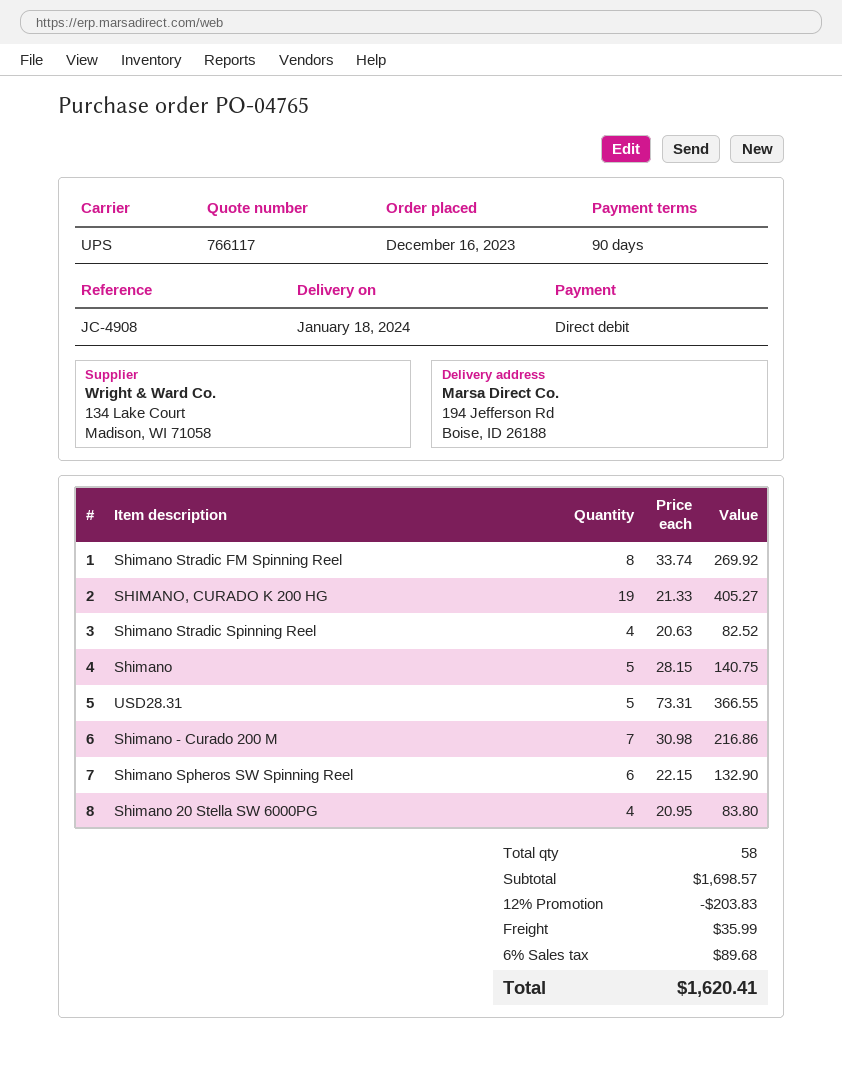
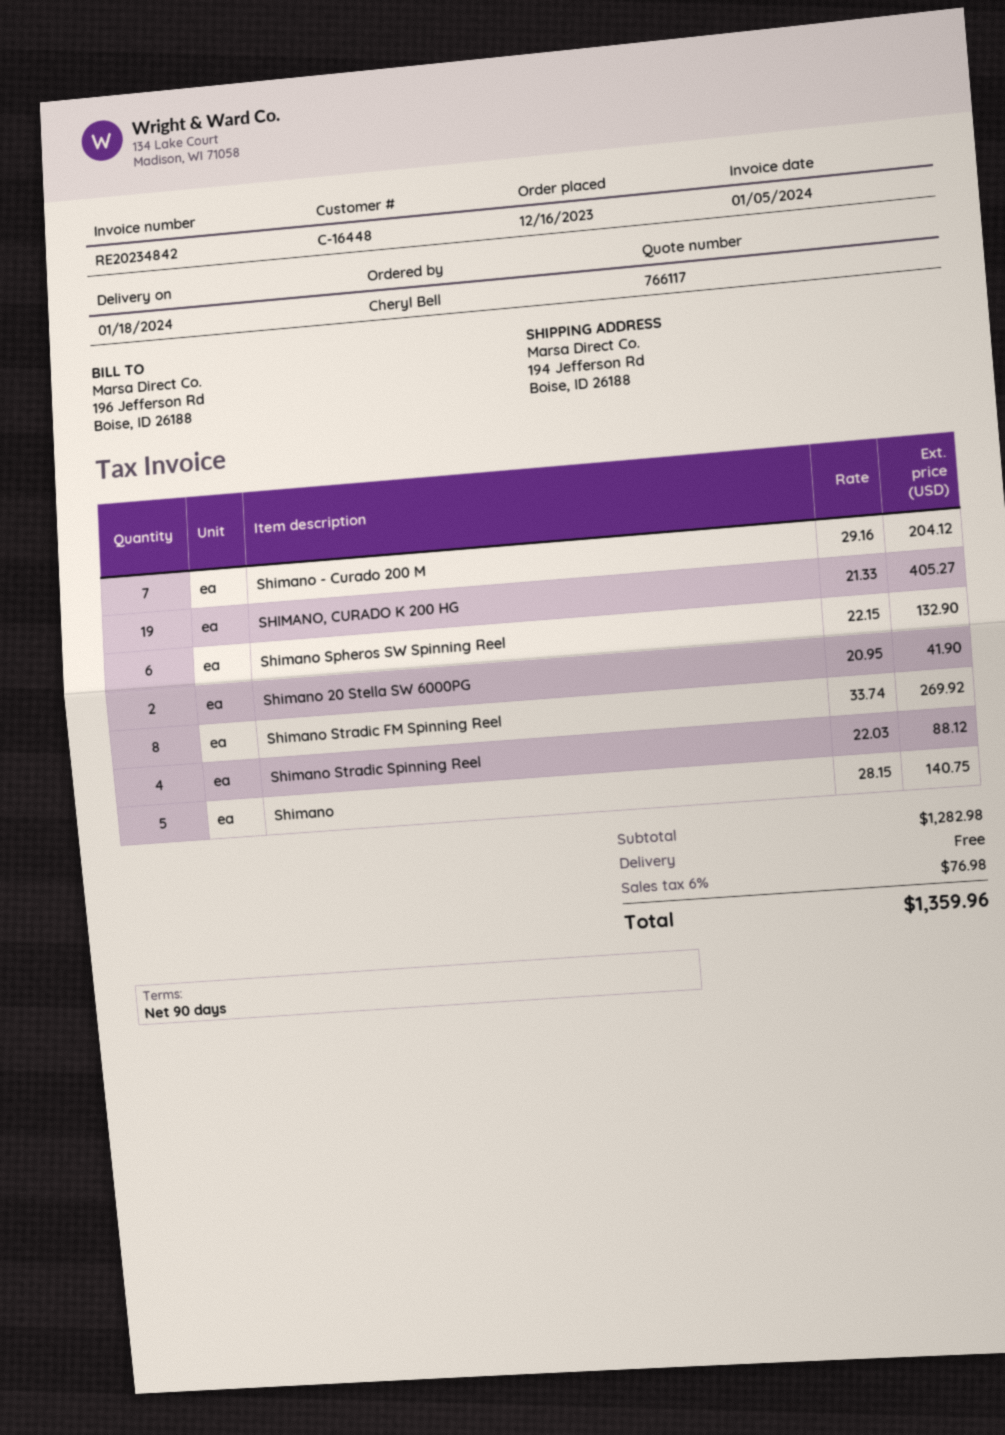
Shimano Stradic Spinning Reel: 4 x 20.63 = 82.52 -> 4 x 22.03 = 88.12
USD28.31: 5 x 73.31 = 366.55 -> none
Shimano - Curado 200 M: 7 x 30.98 = 216.86 -> 7 x 29.16 = 204.12
Shimano 20 Stella SW 6000PG: 4 x 20.95 = 83.80 -> 2 x 20.95 = 41.90
subtotal: 1698.57 -> 1282.98
discount: 12% = 203.83 -> none
shipping: 35.99 -> 0.00
tax: 6% = 89.68 -> 6% = 76.98
total: 1620.41 -> 1359.96

